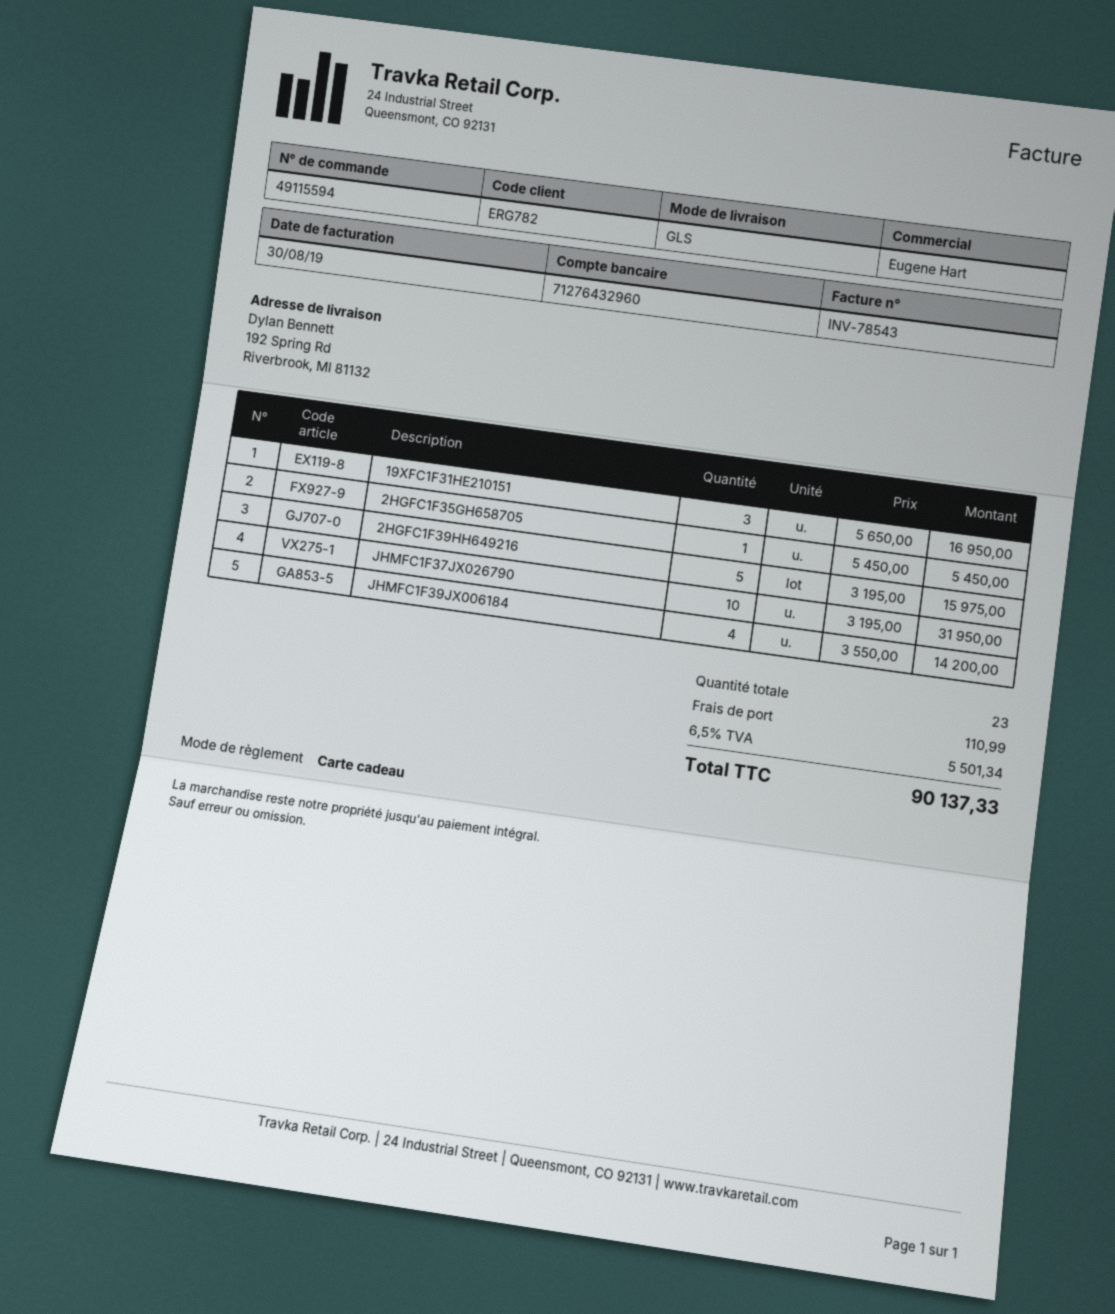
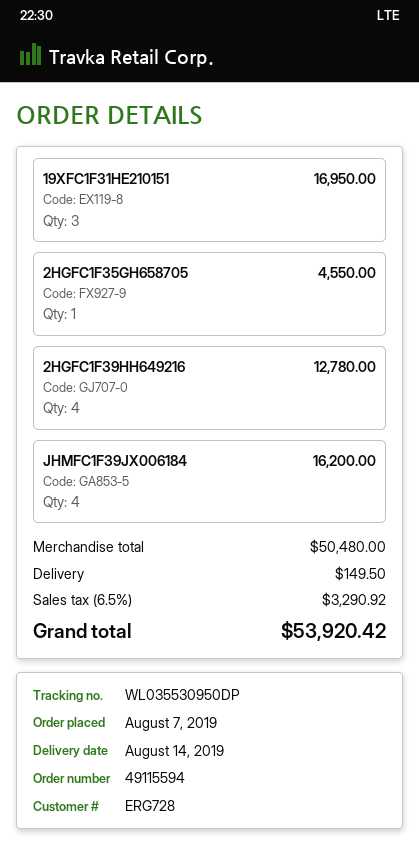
customer number: ERG782 -> ERG728
2HGFC1F35GH658705: 1 for 5450.00 -> 1 for 4550.00
2HGFC1F39HH649216: 5 for 15975.00 -> 4 for 12780.00
JHMFC1F37JX026790: 10 for 31950.00 -> none
JHMFC1F39JX006184: 4 for 14200.00 -> 4 for 16200.00
shipping: 110.99 -> 149.50
tax: 6.5% = 5501.34 -> 6.5% = 3290.92
total: 90137.33 -> 53920.42

